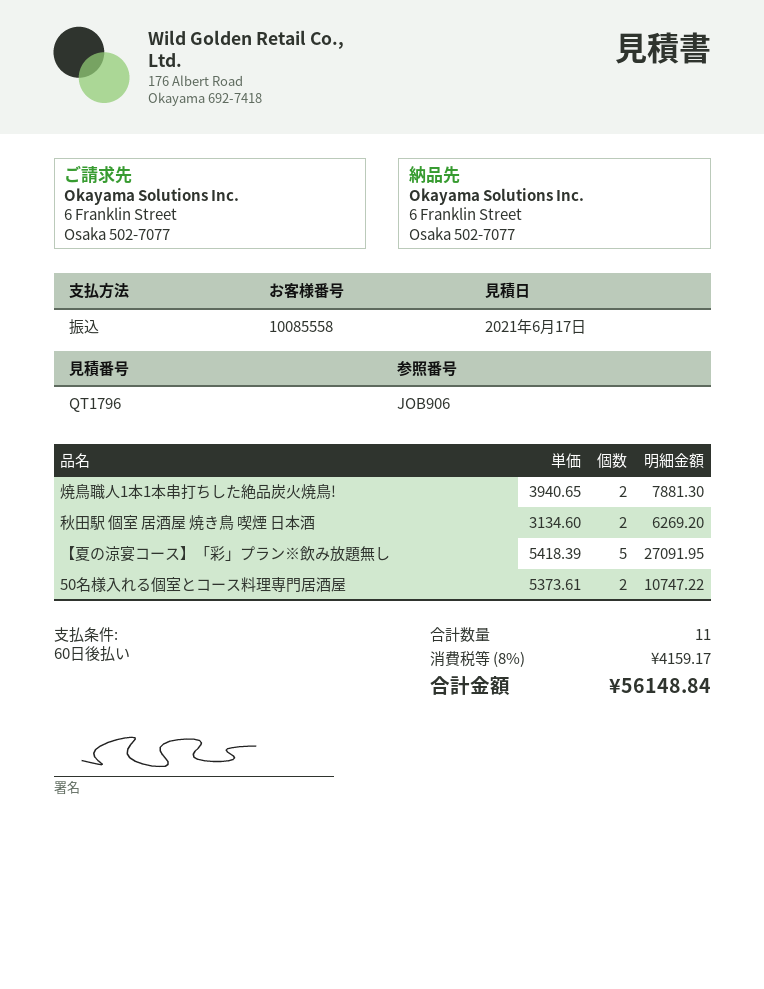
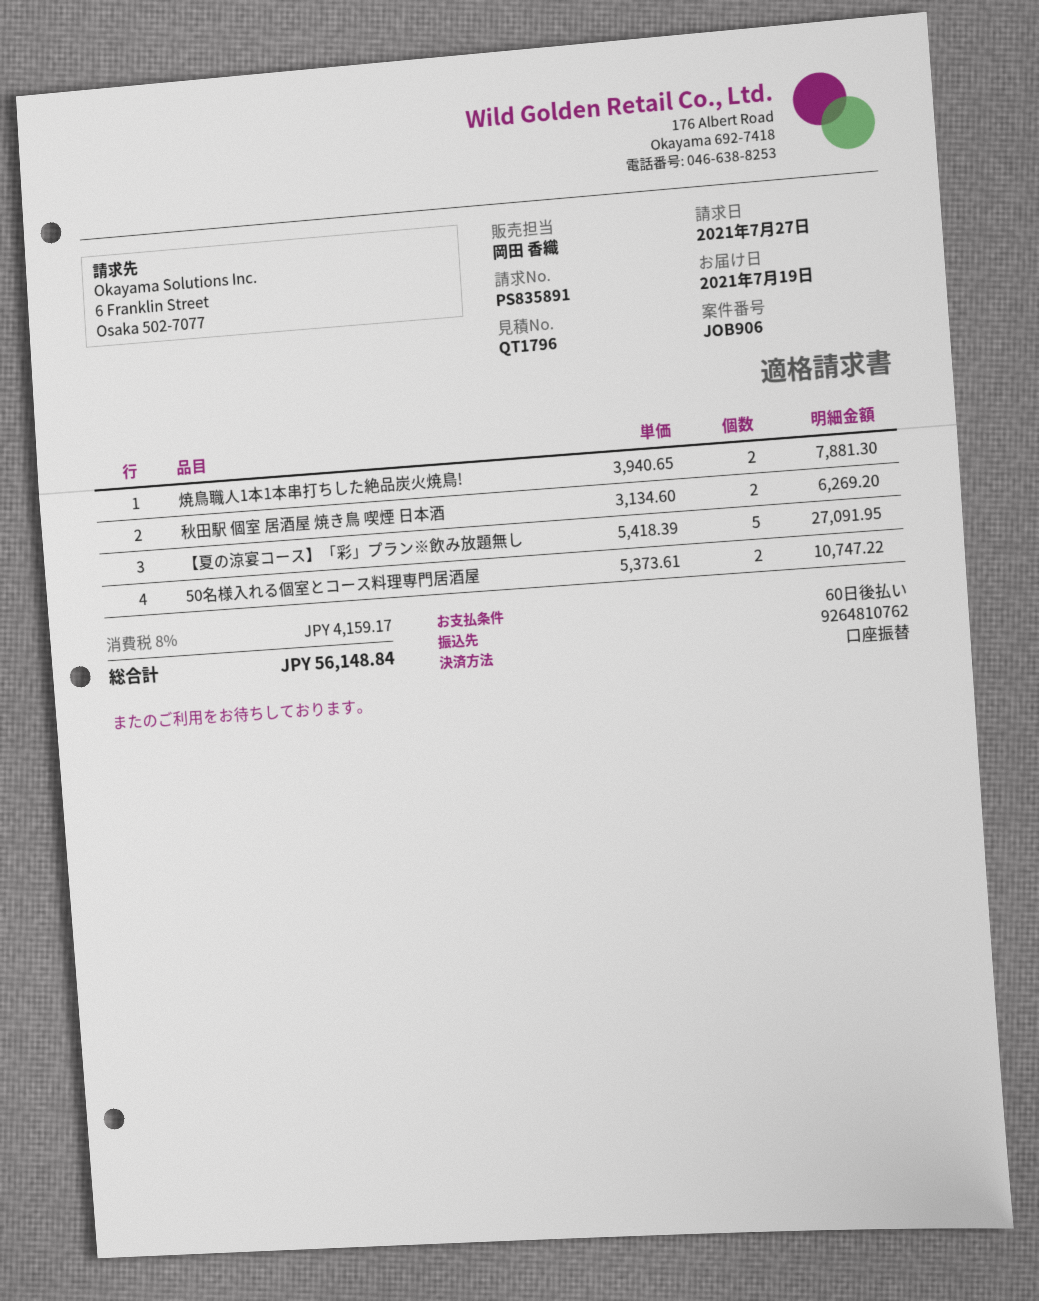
payment method: bank transfer -> direct debit

